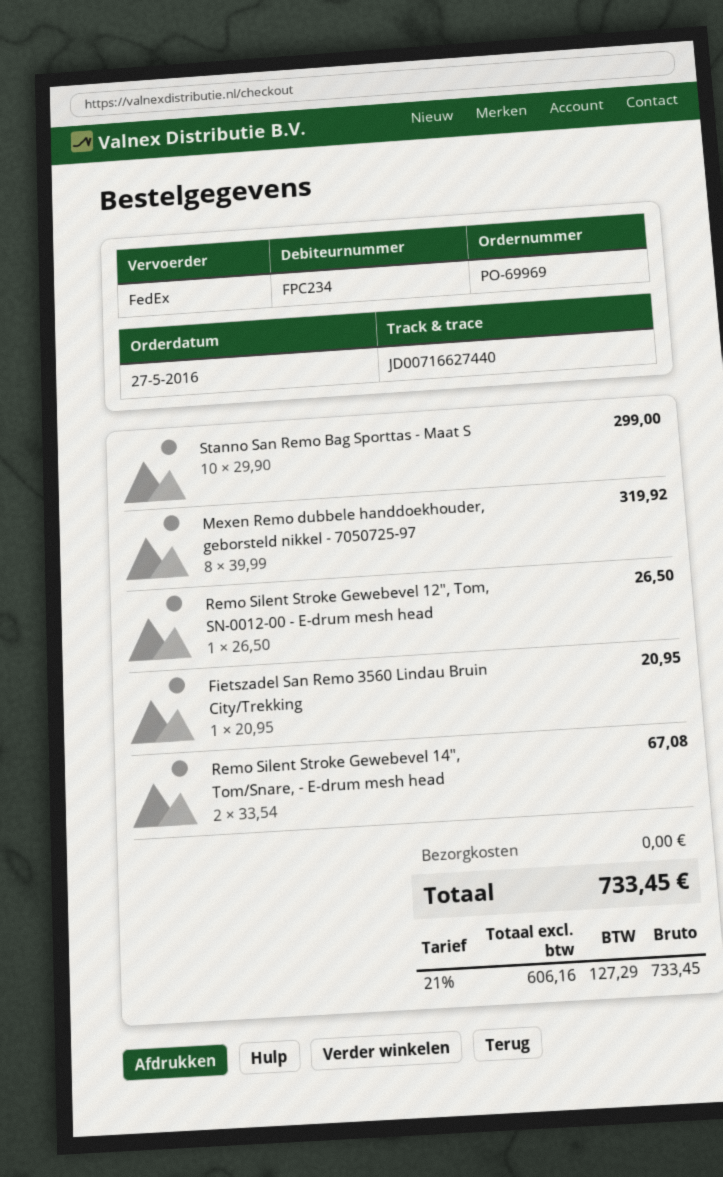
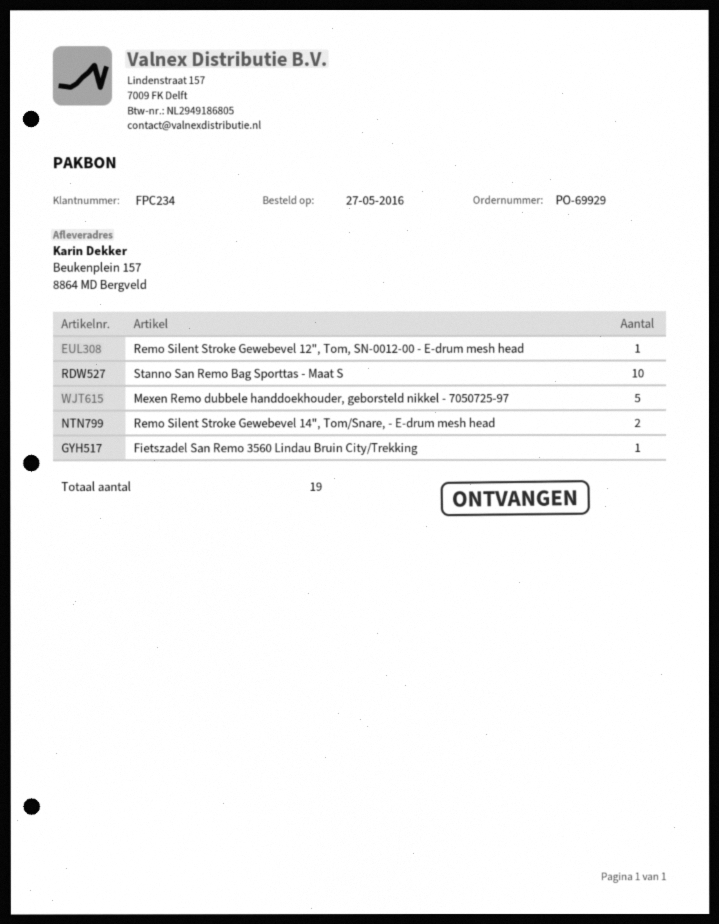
order number: PO-69969 -> PO-69929
Mexen Remo dubbele handdoekhouder, geborsteld nikkel - 7050725-97: 8 -> 5

